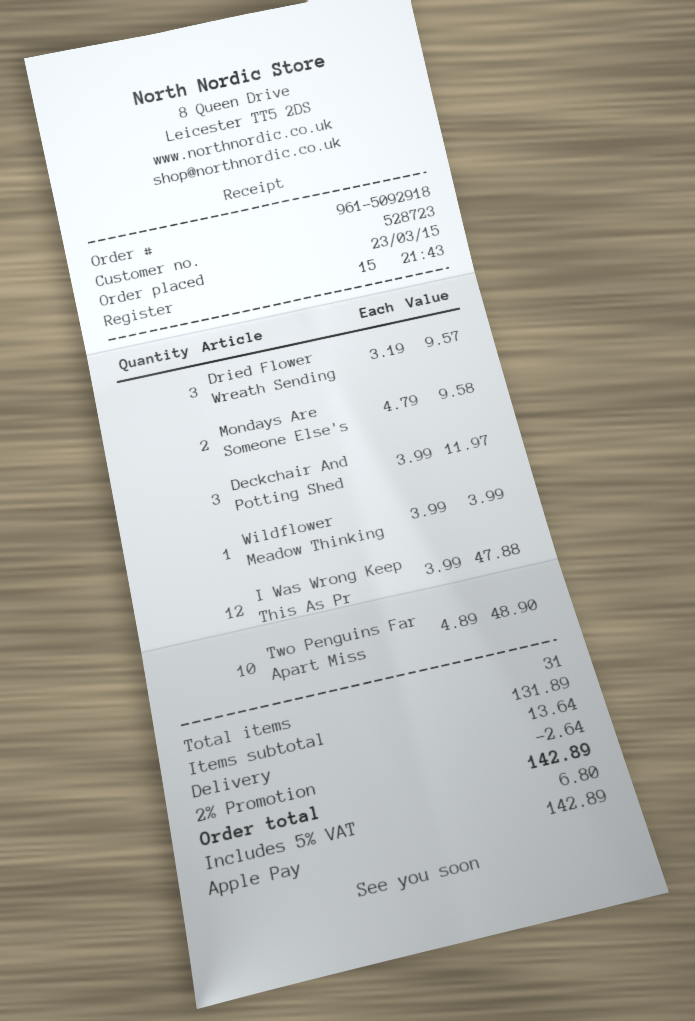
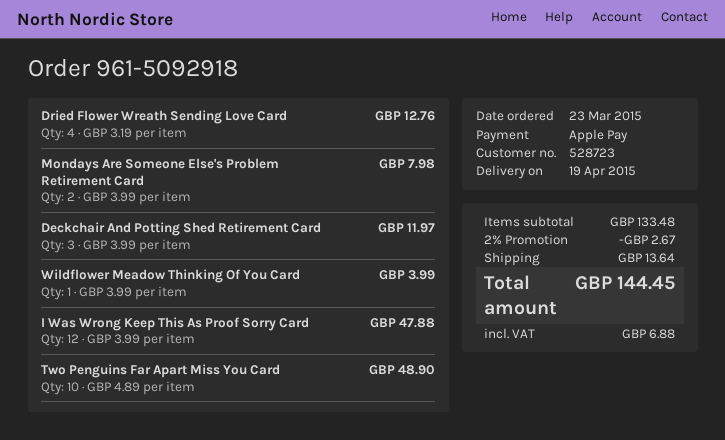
Dried Flower Wreath Sending: 3 x 3.19 = 9.57 -> 4 x 3.19 = 12.76
Mondays Are Someone Else's: 2 x 4.79 = 9.58 -> 2 x 3.99 = 7.98
subtotal: 131.89 -> 133.48
discount: 2% = 2.64 -> 2% = 2.67
tax: 6.80 -> 6.88
total: 142.89 -> 144.45

